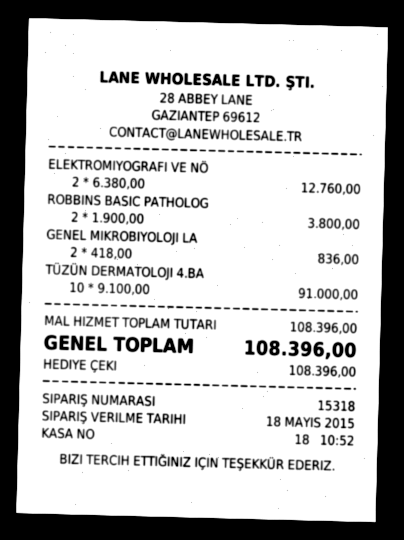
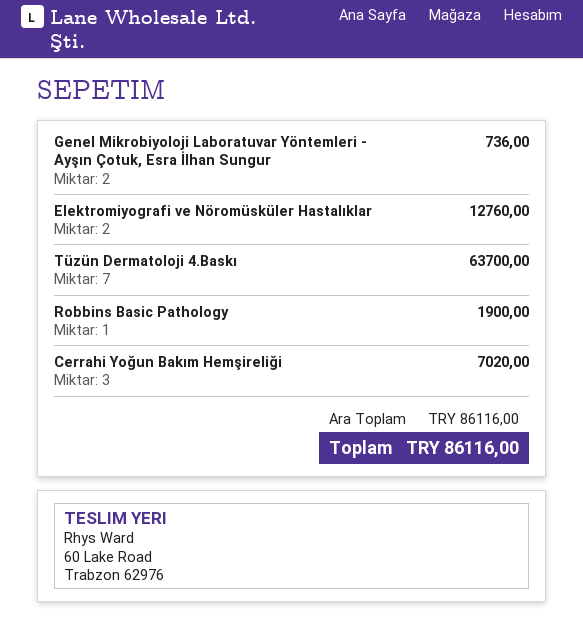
ROBBINS BASIC PATHOLOG: 2 for 3800.00 -> 1 for 1900.00
GENEL MIKROBIYOLOJI LA: 2 for 836.00 -> 2 for 736.00
TÜZÜN DERMATOLOJI 4.BA: 10 for 91000.00 -> 7 for 63700.00
Cerrahi Yoğun Bakım Hemşireliği: none -> 3 for 7020.00
subtotal: 108396.00 -> 86116.00
total: 108396.00 -> 86116.00

